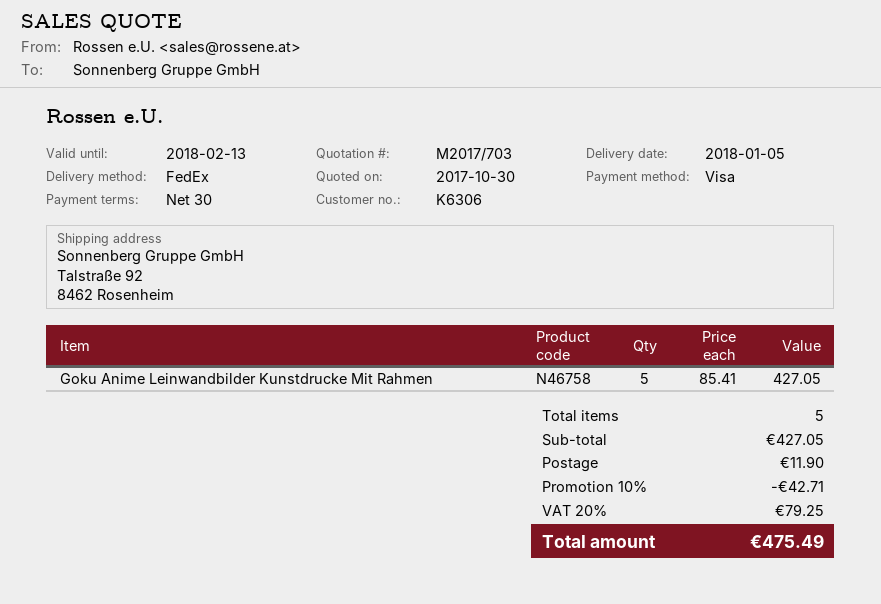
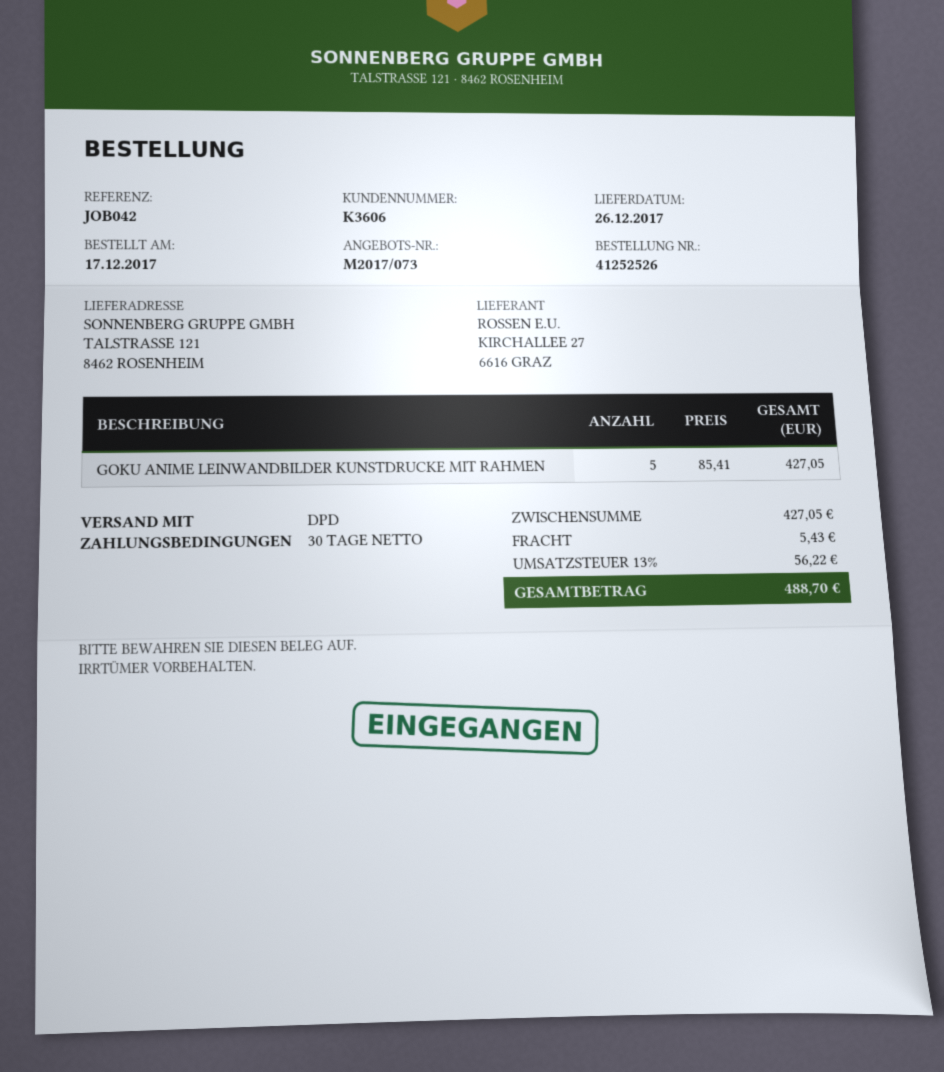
quote number: M2017/703 -> M2017/073
delivery date: 2018-01-05 -> 2017-12-26
customer number: K6306 -> K3606
shipping method: FedEx -> DPD
ship to: Talstraße 92, 8462 Rosenheim -> TALSTRASSE 121, 8462 ROSENHEIM
discount: 10% = 42.71 -> none
shipping: 11.90 -> 5.43
tax: 20% = 79.25 -> 13% = 56.22
total: 475.49 -> 488.70

